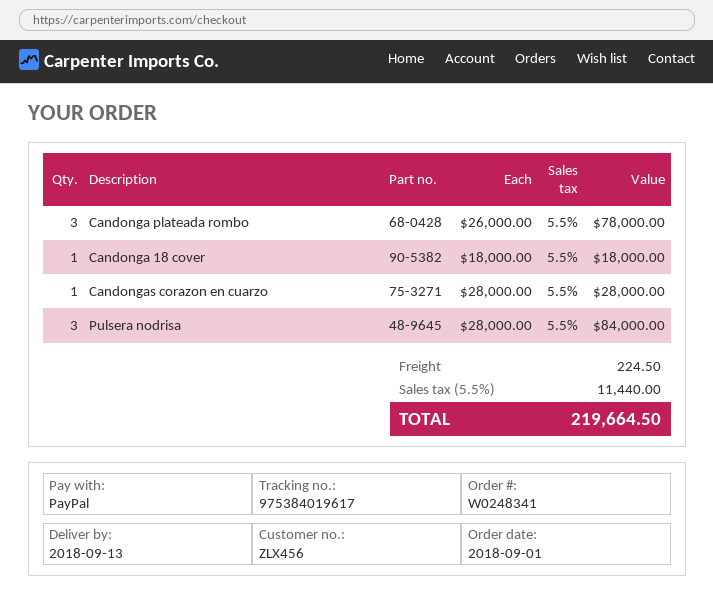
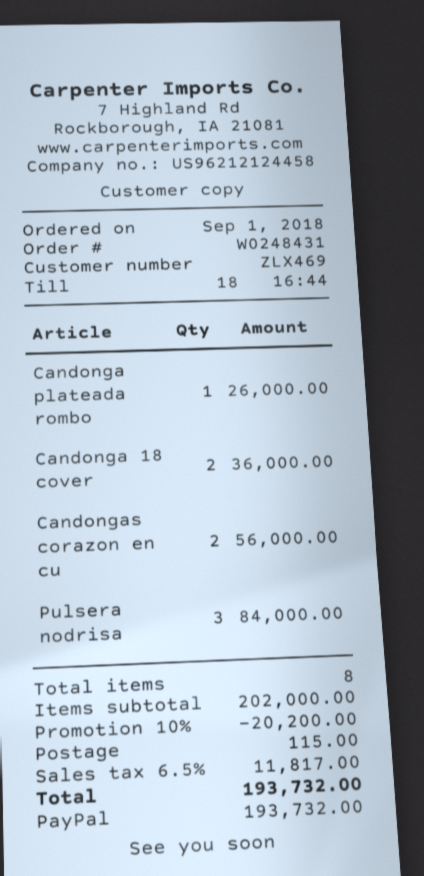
order number: W0248341 -> W0248431
customer number: ZLX456 -> ZLX469
Candonga plateada rombo: 3 for 78000.00 -> 1 for 26000.00
Candonga 18 cover: 1 for 18000.00 -> 2 for 36000.00
Candongas corazon en cuarzo: 1 for 28000.00 -> 2 for 56000.00
discount: none -> 10% = 20200.00
shipping: 224.50 -> 115.00
tax: 5.5% = 11440.00 -> 6.5% = 11817.00
total: 219664.50 -> 193732.00

